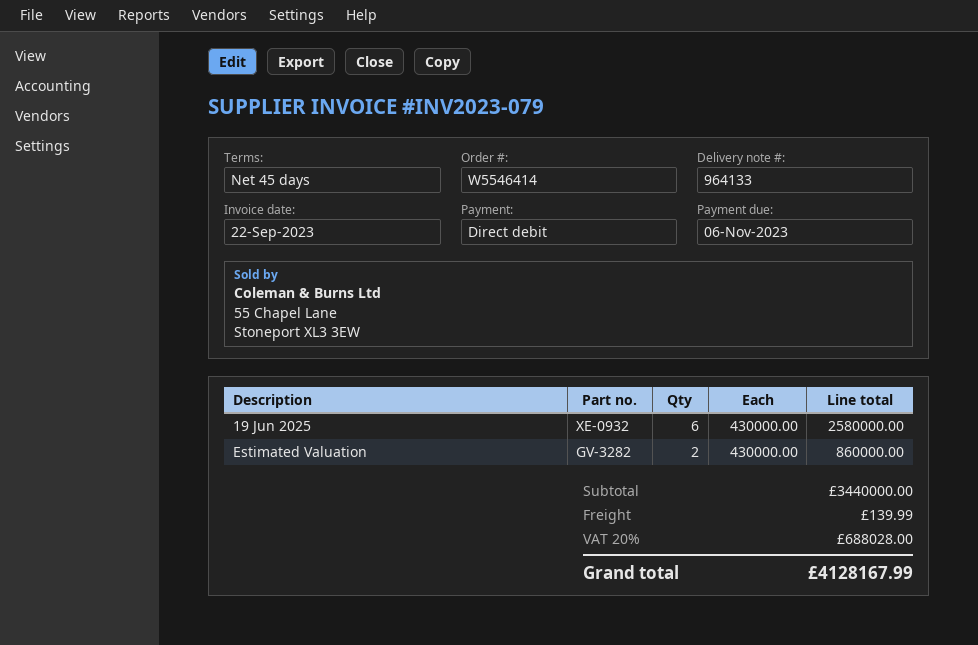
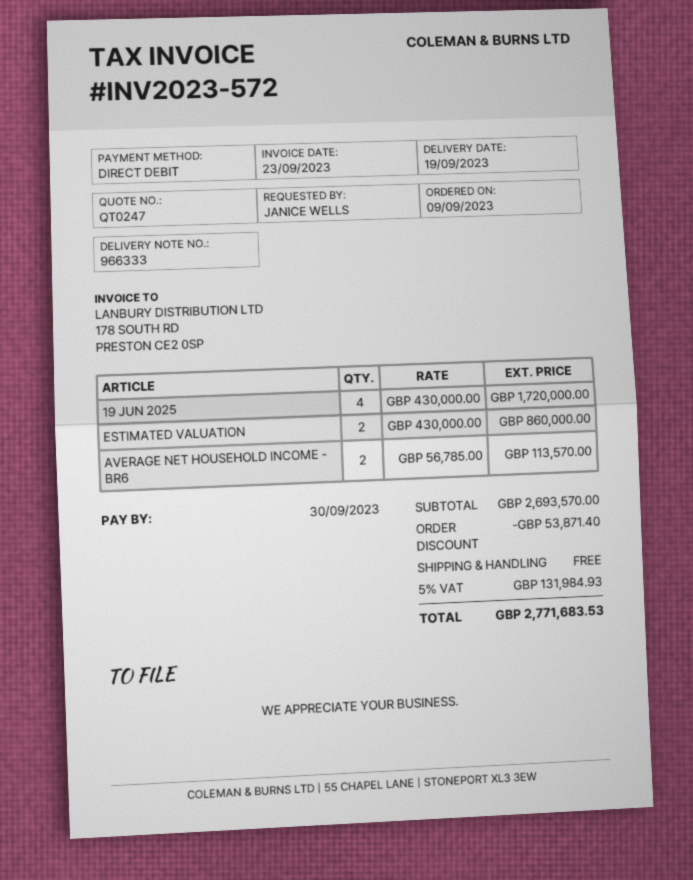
delivery note number: 964133 -> 966333
invoice number: INV2023-079 -> INV2023-572
invoice date: 2023-09-22 -> 2023-09-23
due date: 2023-11-06 -> 2023-09-30
19 Jun 2025: 6 x 430000.00 = 2580000.00 -> 4 x 430000.00 = 1720000.00
AVERAGE NET HOUSEHOLD INCOME - BR6: none -> 2 x 56785.00 = 113570.00
subtotal: 3440000.00 -> 2693570.00
discount: none -> 53871.40
shipping: 139.99 -> 0.00
tax: 20% = 688028.00 -> 5% = 131984.93
total: 4128167.99 -> 2771683.53

